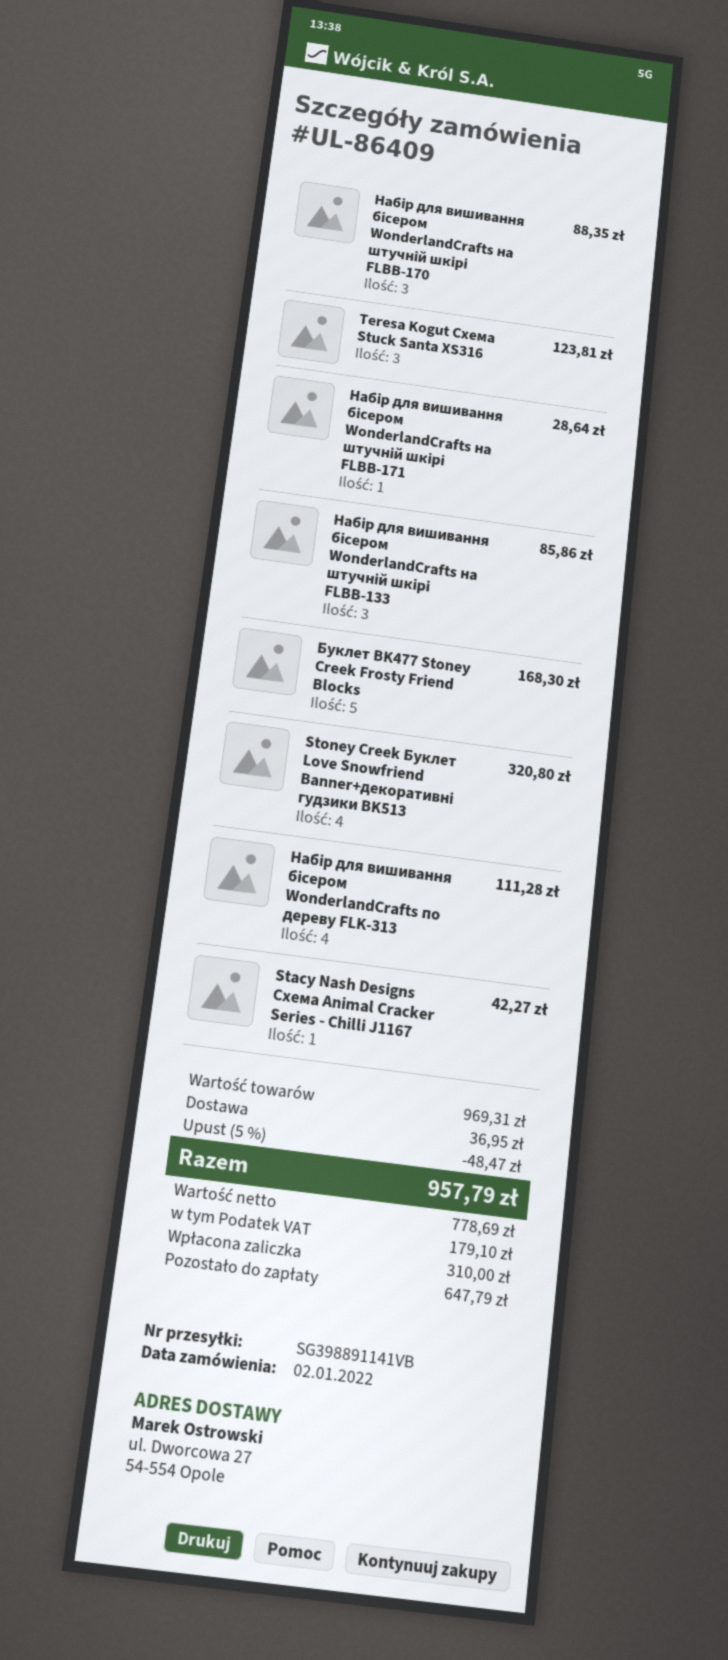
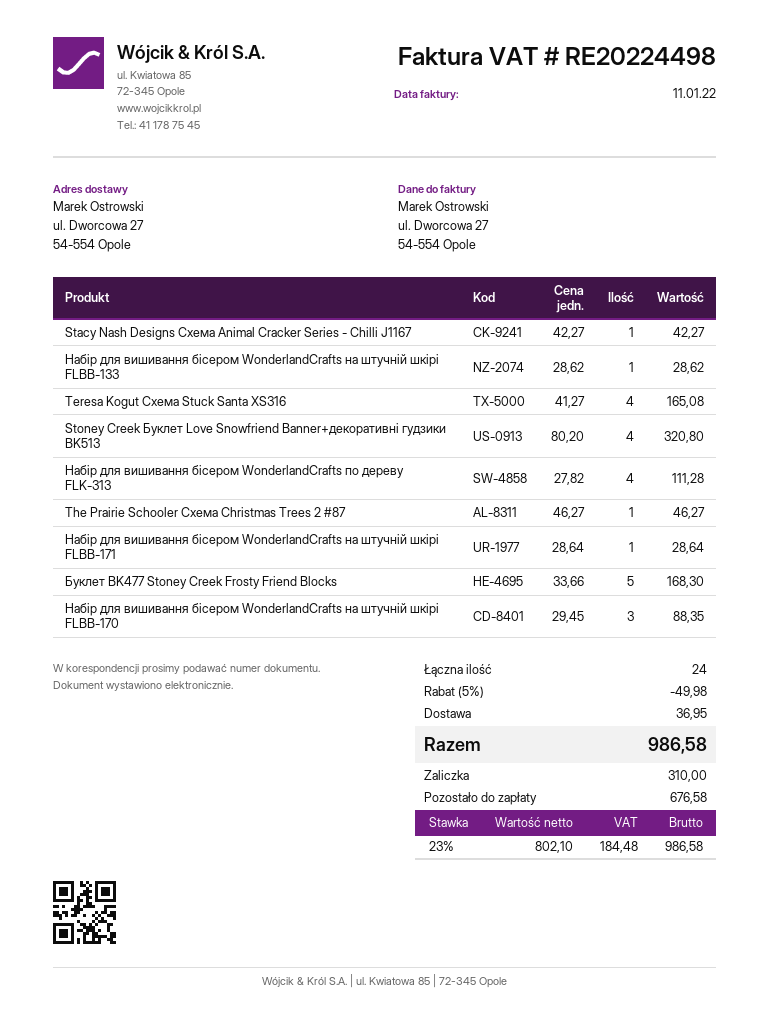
Teresa Kogut Схема Stuck Santa XS316: 3 for 123.81 -> 4 for 165.08
Набір для вишивання бісером WonderlandCrafts на штучній шкірі FLBB-133: 3 for 85.86 -> 1 for 28.62
The Prairie Schooler Схема Christmas Trees 2 #87: none -> 1 for 46.27
discount: 5% = 48.47 -> 5% = 49.98
net: 778.69 -> 802.10
tax: 179.10 -> 184.48
total: 957.79 -> 986.58
balance: 647.79 -> 676.58

